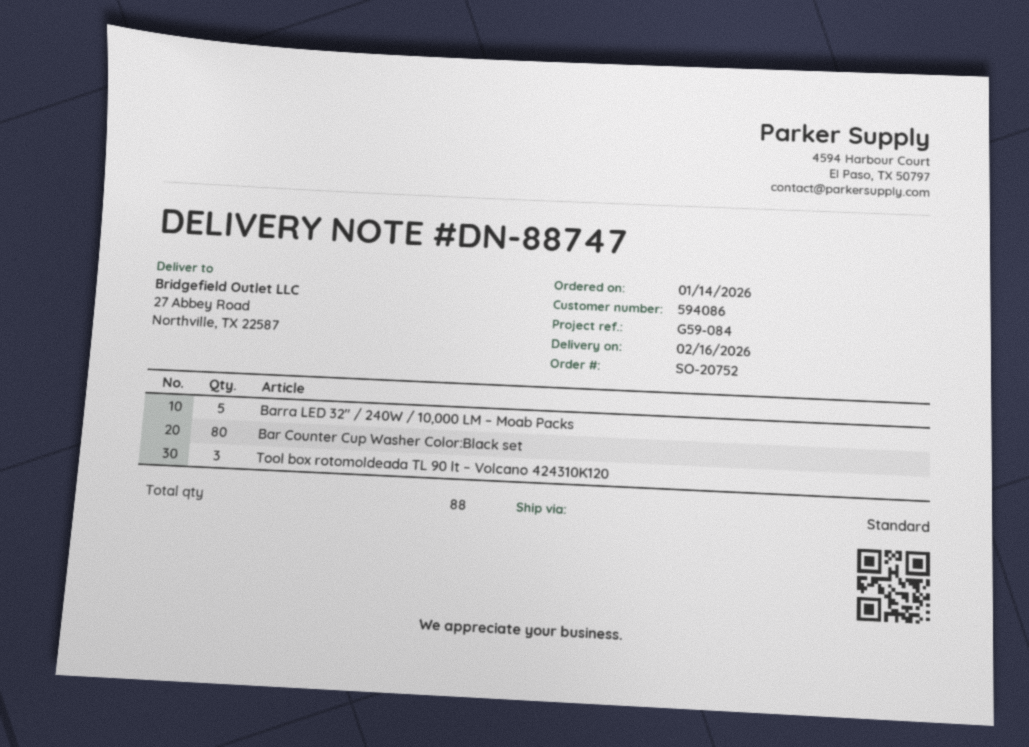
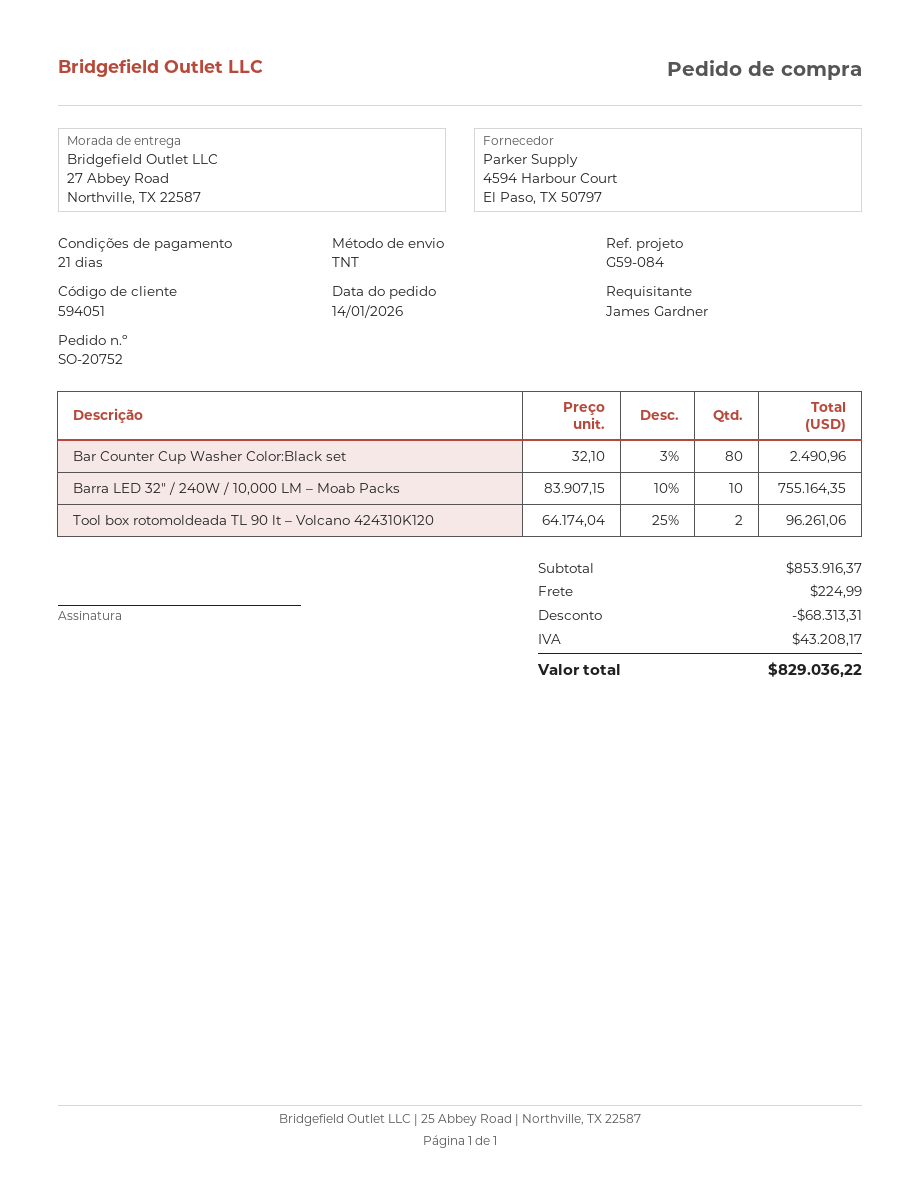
customer number: 594086 -> 594051
shipping method: standard -> TNT
Barra LED 32" / 240W / 10,000 LM – Moab Packs: 5 -> 10
Tool box rotomoldeada TL 90 lt – Volcano 424310K120: 3 -> 2

